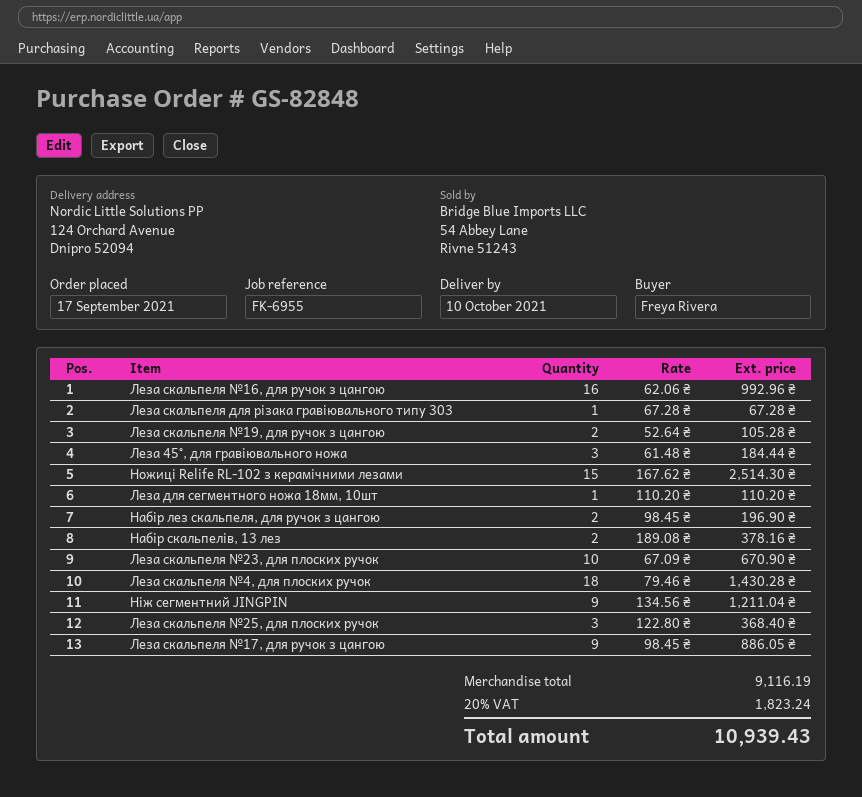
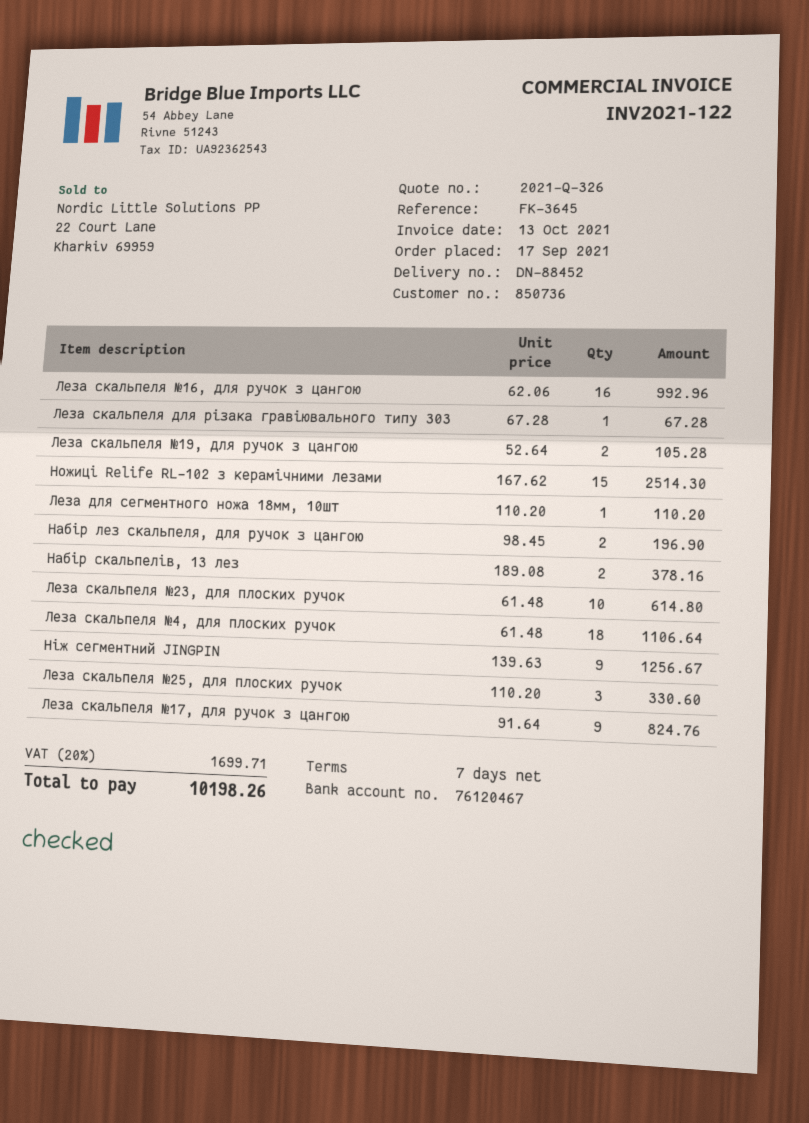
reference: FK-6955 -> FK-3645
Леза 45°, для гравіювального ножа: 3 x 61.48 = 184.44 -> none
Леза скальпеля №23, для плоских ручок: 10 x 67.09 = 670.90 -> 10 x 61.48 = 614.80
Леза скальпеля №4, для плоских ручок: 18 x 79.46 = 1430.28 -> 18 x 61.48 = 1106.64
Ніж сегментний JINGPIN: 9 x 134.56 = 1211.04 -> 9 x 139.63 = 1256.67
Леза скальпеля №25, для плоских ручок: 3 x 122.80 = 368.40 -> 3 x 110.20 = 330.60
Леза скальпеля №17, для ручок з цангою: 9 x 98.45 = 886.05 -> 9 x 91.64 = 824.76
tax: 20% = 1823.24 -> 20% = 1699.71
total: 10939.43 -> 10198.26

